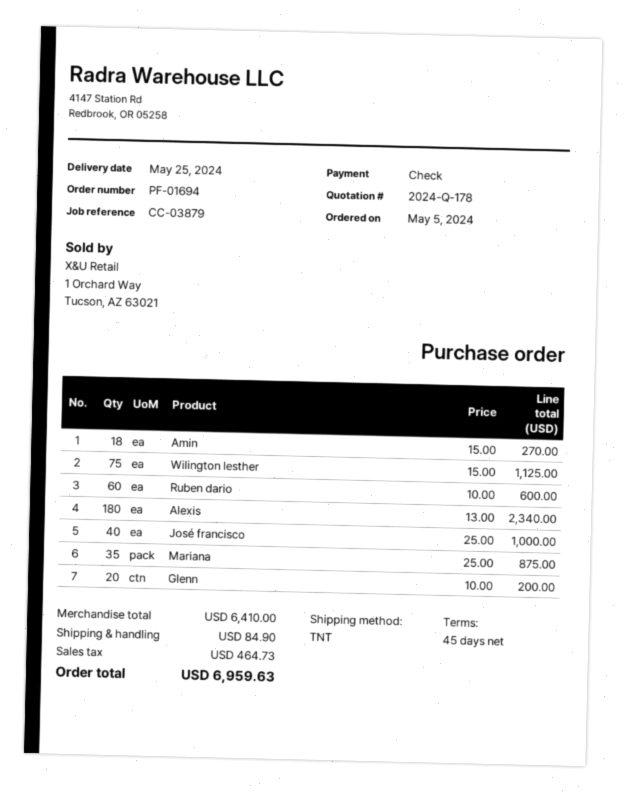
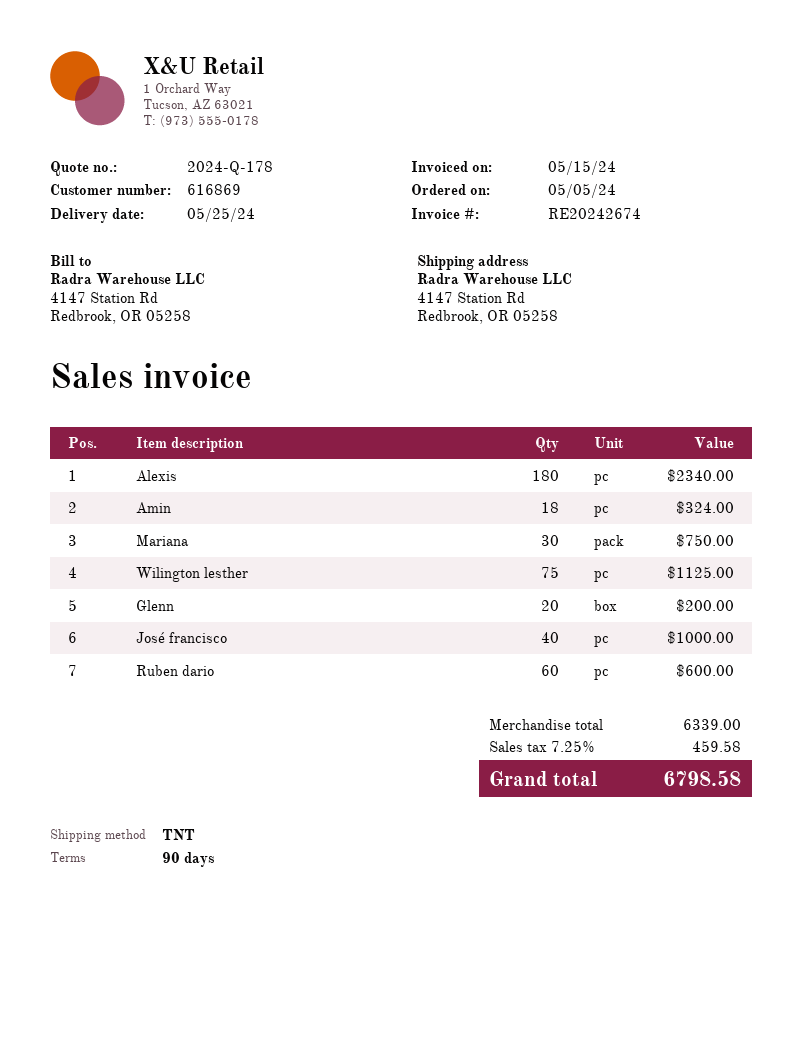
payment terms: 45 days -> 90 days
Amin: 18 for 270.00 -> 18 for 324.00
Mariana: 35 for 875.00 -> 30 for 750.00
subtotal: 6410.00 -> 6339.00
shipping: 84.90 -> none
tax: 464.73 -> 459.58
total: 6959.63 -> 6798.58

